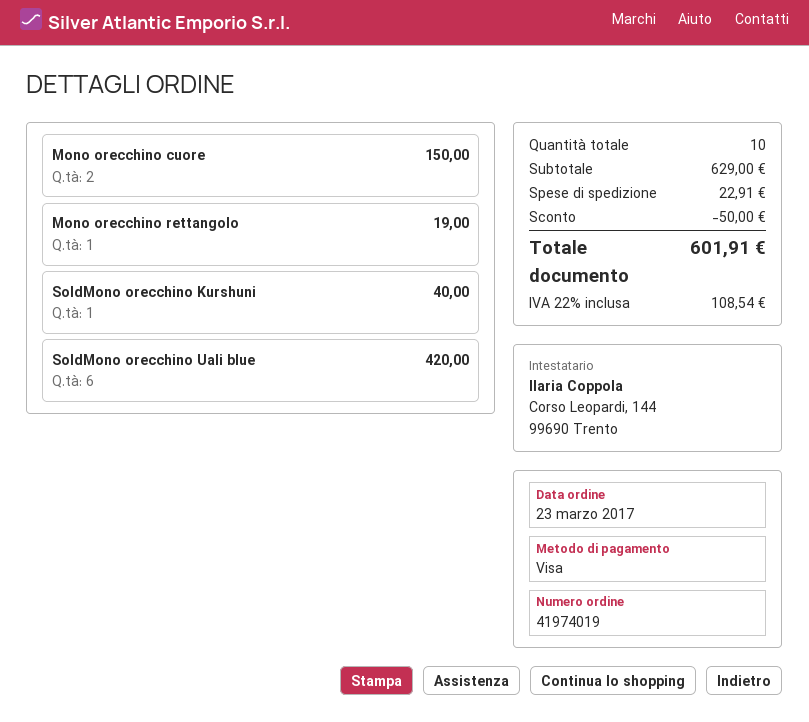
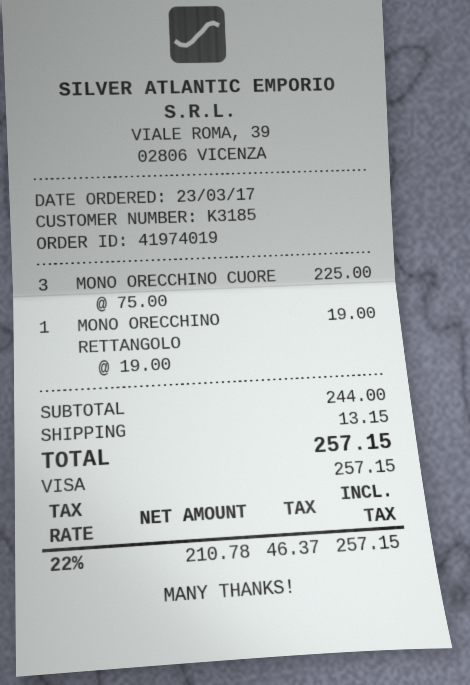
Mono orecchino cuore: 2 for 150.00 -> 3 for 225.00
SoldMono orecchino Kurshuni: 1 for 40.00 -> none
SoldMono orecchino Uali blue: 6 for 420.00 -> none
subtotal: 629.00 -> 244.00
discount: 50.00 -> none
shipping: 22.91 -> 13.15
tax: 22% = 108.54 -> 22% = 46.37
total: 601.91 -> 257.15

